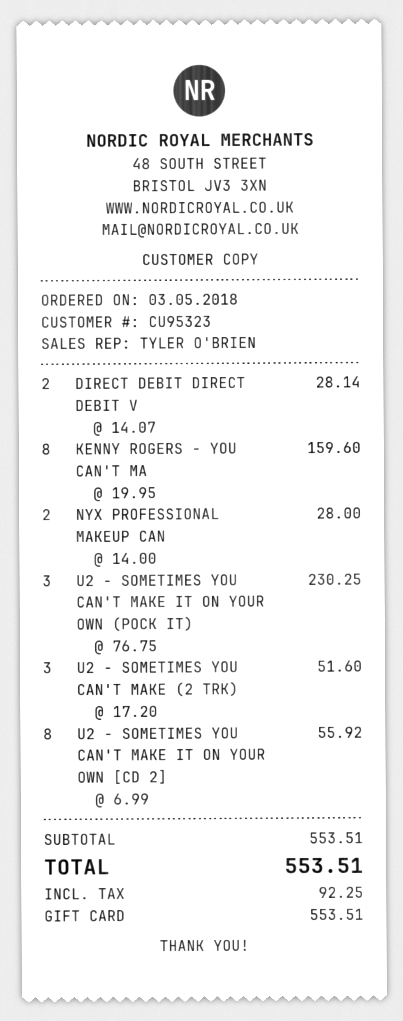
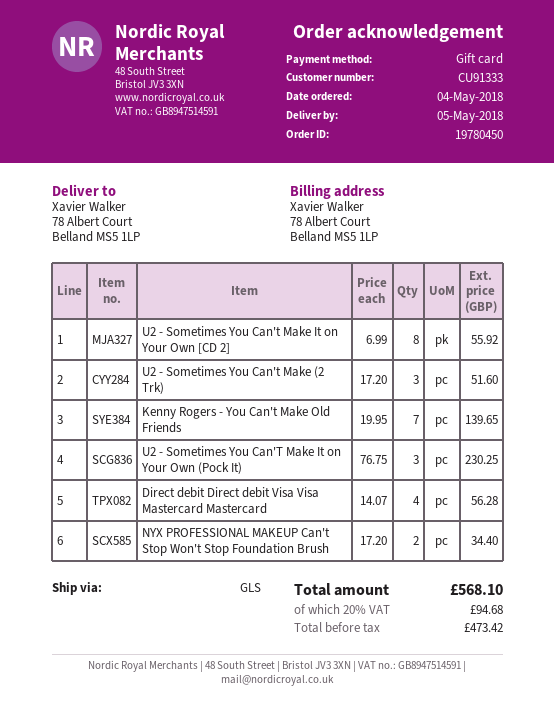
order date: 2018-05-03 -> 2018-05-04
customer number: CU95323 -> CU91333
DIRECT DEBIT DIRECT DEBIT V: 2 x 14.07 = 28.14 -> 4 x 14.07 = 56.28
KENNY ROGERS - YOU CAN'T MA: 8 x 19.95 = 159.60 -> 7 x 19.95 = 139.65
NYX PROFESSIONAL MAKEUP CAN: 2 x 14.00 = 28.00 -> 2 x 17.20 = 34.40
tax: 92.25 -> 94.68
total: 553.51 -> 568.10

